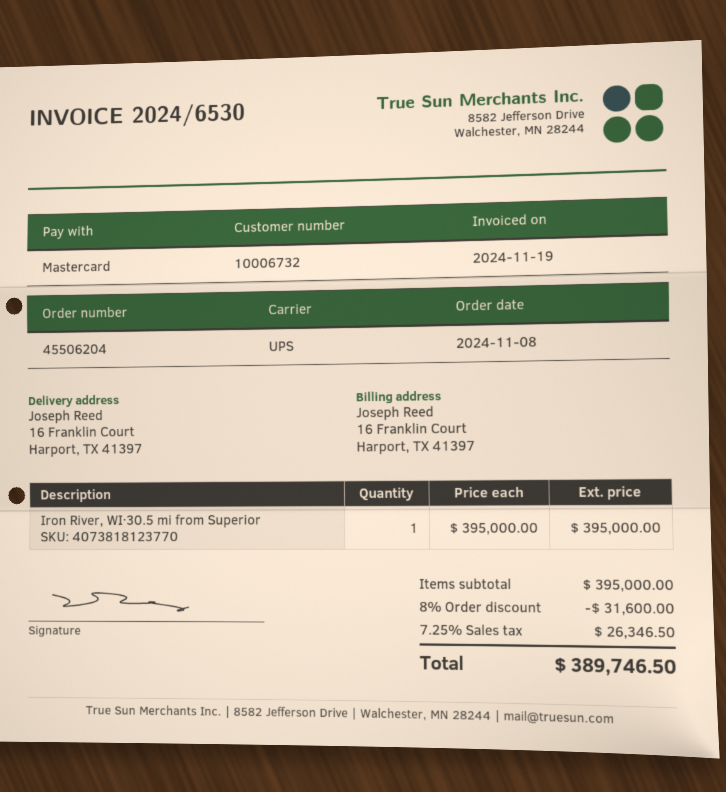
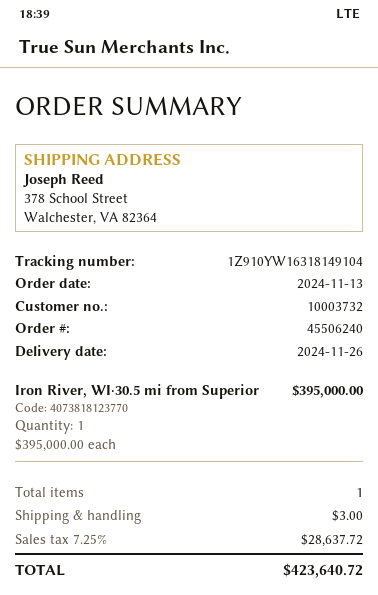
order number: 45506204 -> 45506240
order date: 2024-11-08 -> 2024-11-13
customer number: 10006732 -> 10003732
ship to: 16 Franklin Court, Harport, TX 41397 -> 378 School Street, Walchester, VA 82364
discount: 8% = 31600.00 -> none
shipping: none -> 3.00
tax: 7.25% = 26346.50 -> 7.25% = 28637.72
total: 389746.50 -> 423640.72

